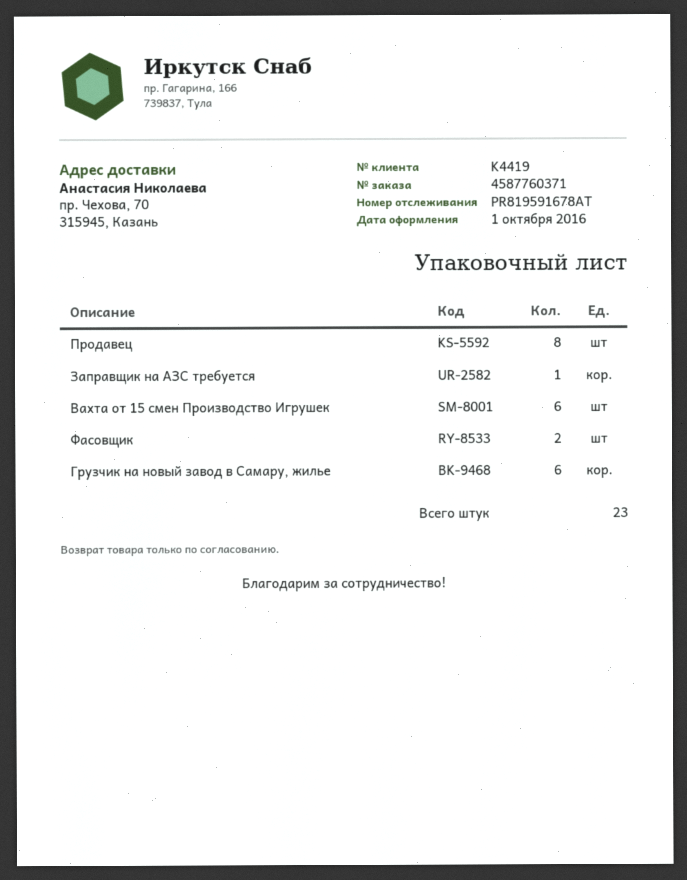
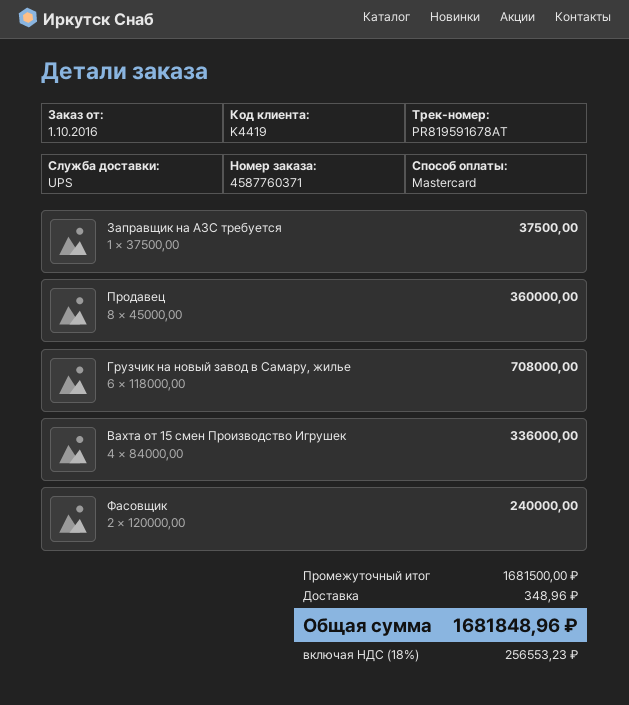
Вахта от 15 смен Производство Игрушек: 6 -> 4

